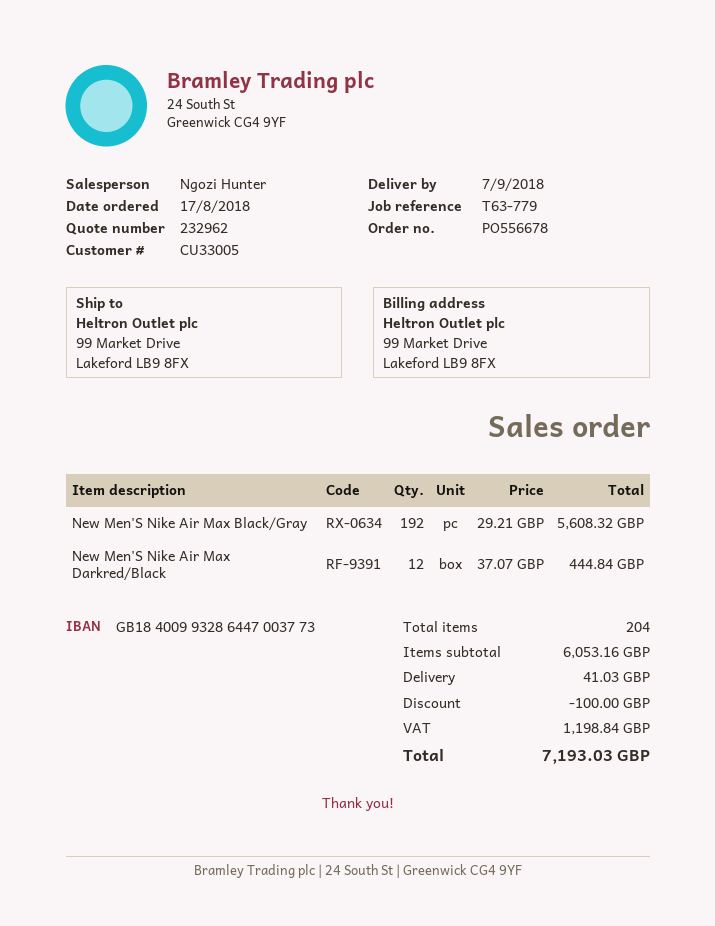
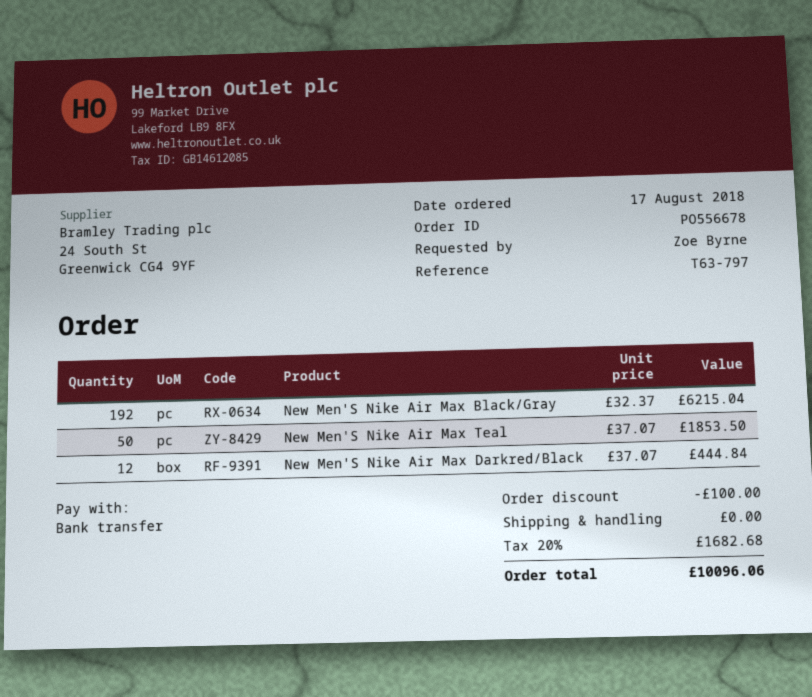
reference: T63-779 -> T63-797
New Men'S Nike Air Max Black/Gray: 192 x 29.21 = 5608.32 -> 192 x 32.37 = 6215.04
New Men'S Nike Air Max Teal: none -> 50 x 37.07 = 1853.50
shipping: 41.03 -> 0.00
tax: 1198.84 -> 1682.68
total: 7193.03 -> 10096.06

